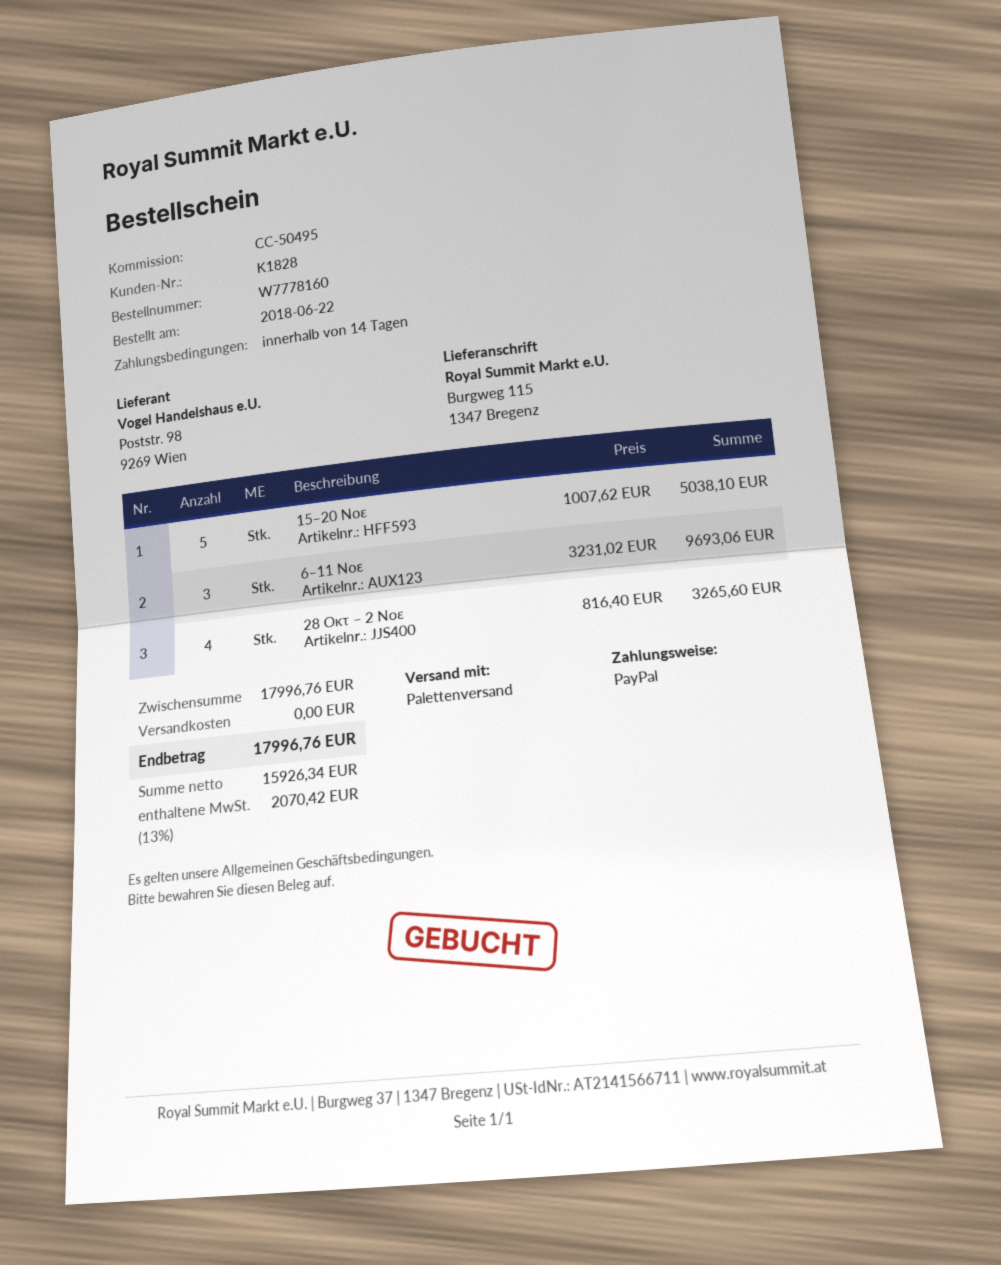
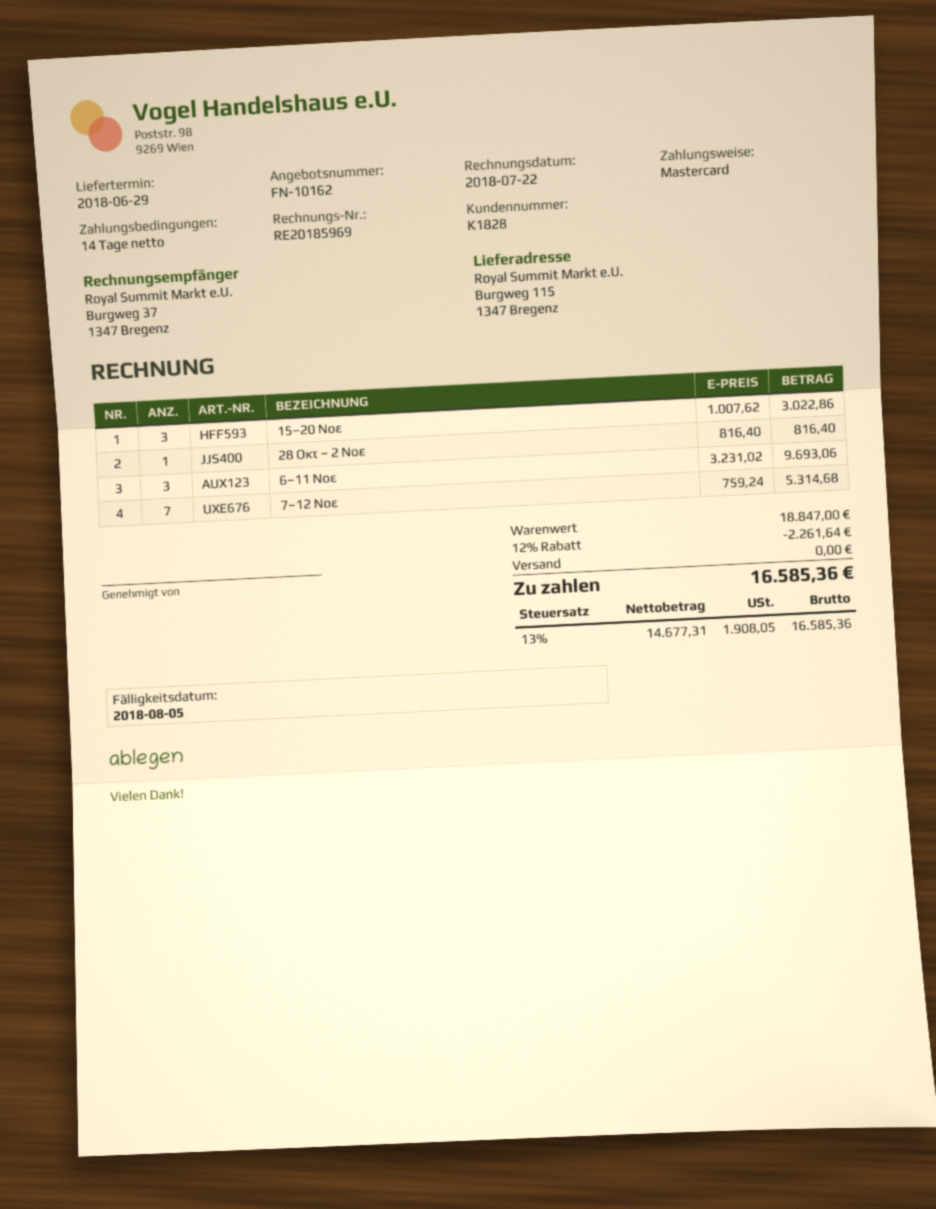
payment method: PayPal -> Mastercard
15–20 Νοε: 5 x 1007.62 = 5038.10 -> 3 x 1007.62 = 3022.86
28 Οκτ – 2 Νοε: 4 x 816.40 = 3265.60 -> 1 x 816.40 = 816.40
7–12 Νοε: none -> 7 x 759.24 = 5314.68
subtotal: 17996.76 -> 18847.00
discount: none -> 12% = 2261.64
net: 15926.34 -> 14677.31
tax: 13% = 2070.42 -> 13% = 1908.05
total: 17996.76 -> 16585.36

